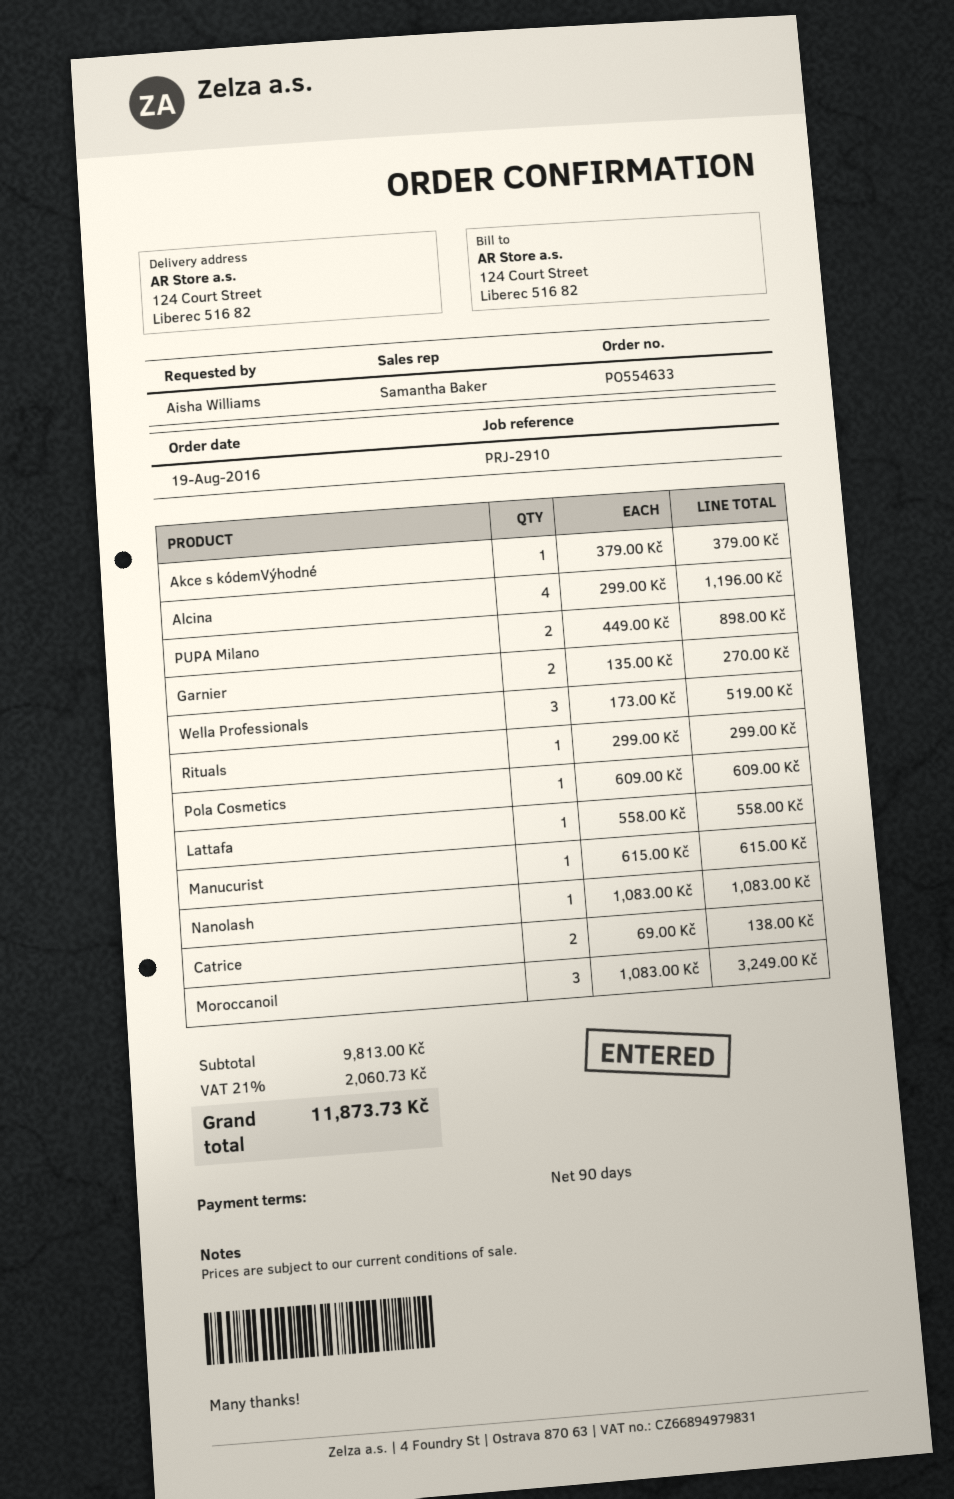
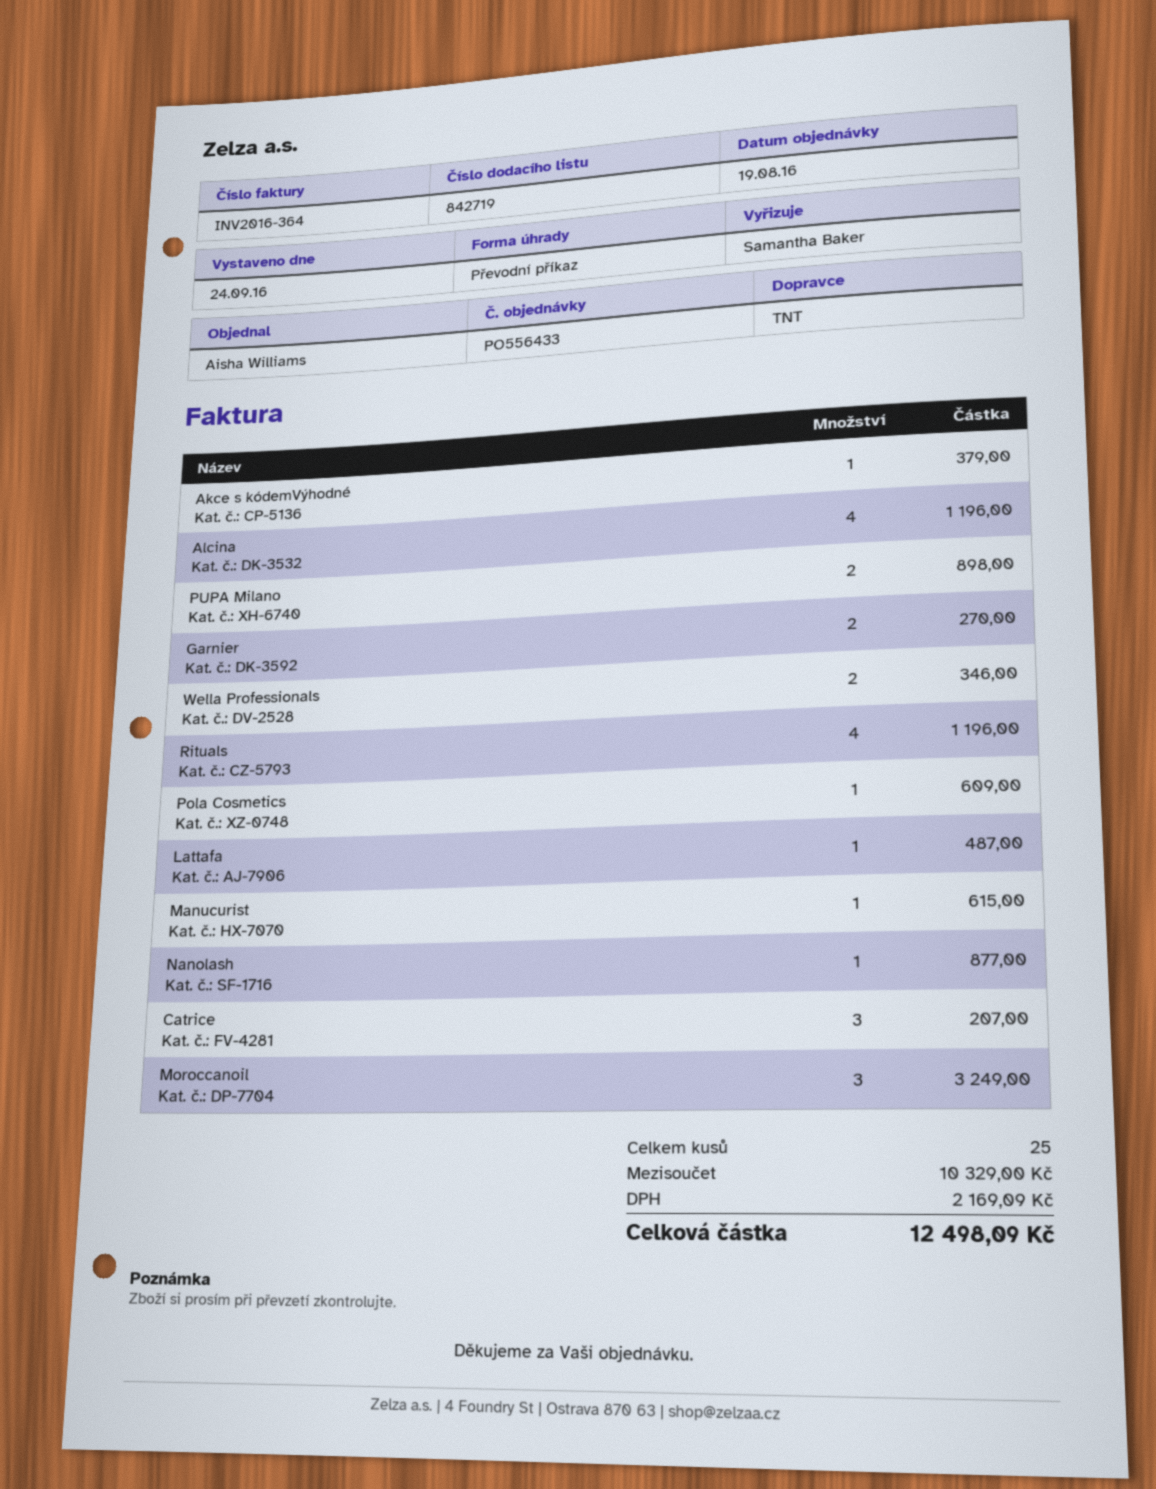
order number: PO554633 -> PO556433
Wella Professionals: 3 for 519.00 -> 2 for 346.00
Rituals: 1 for 299.00 -> 4 for 1196.00
Lattafa: 1 for 558.00 -> 1 for 487.00
Nanolash: 1 for 1083.00 -> 1 for 877.00
Catrice: 2 for 138.00 -> 3 for 207.00
subtotal: 9813.00 -> 10329.00
tax: 2060.73 -> 2169.09
total: 11873.73 -> 12498.09

